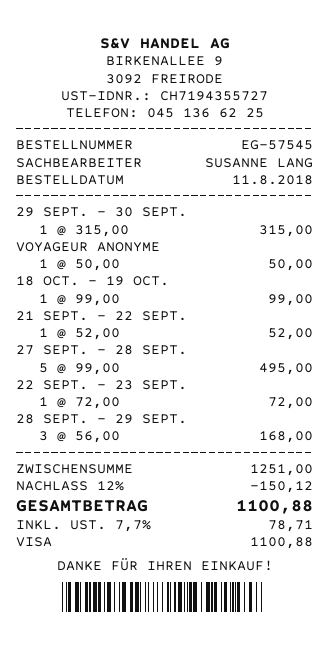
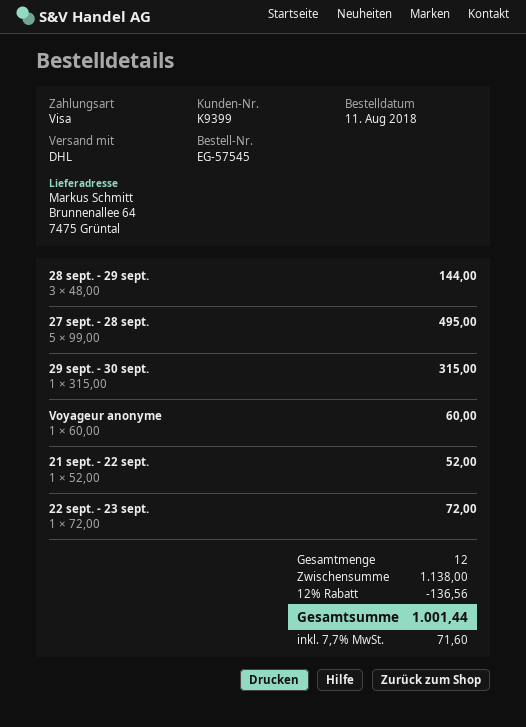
VOYAGEUR ANONYME: 1 x 50.00 = 50.00 -> 1 x 60.00 = 60.00
18 OCT. - 19 OCT.: 1 x 99.00 = 99.00 -> none
28 SEPT. - 29 SEPT.: 3 x 56.00 = 168.00 -> 3 x 48.00 = 144.00
subtotal: 1251.00 -> 1138.00
discount: 12% = 150.12 -> 12% = 136.56
tax: 7.7% = 78.71 -> 7.7% = 71.60
total: 1100.88 -> 1001.44

